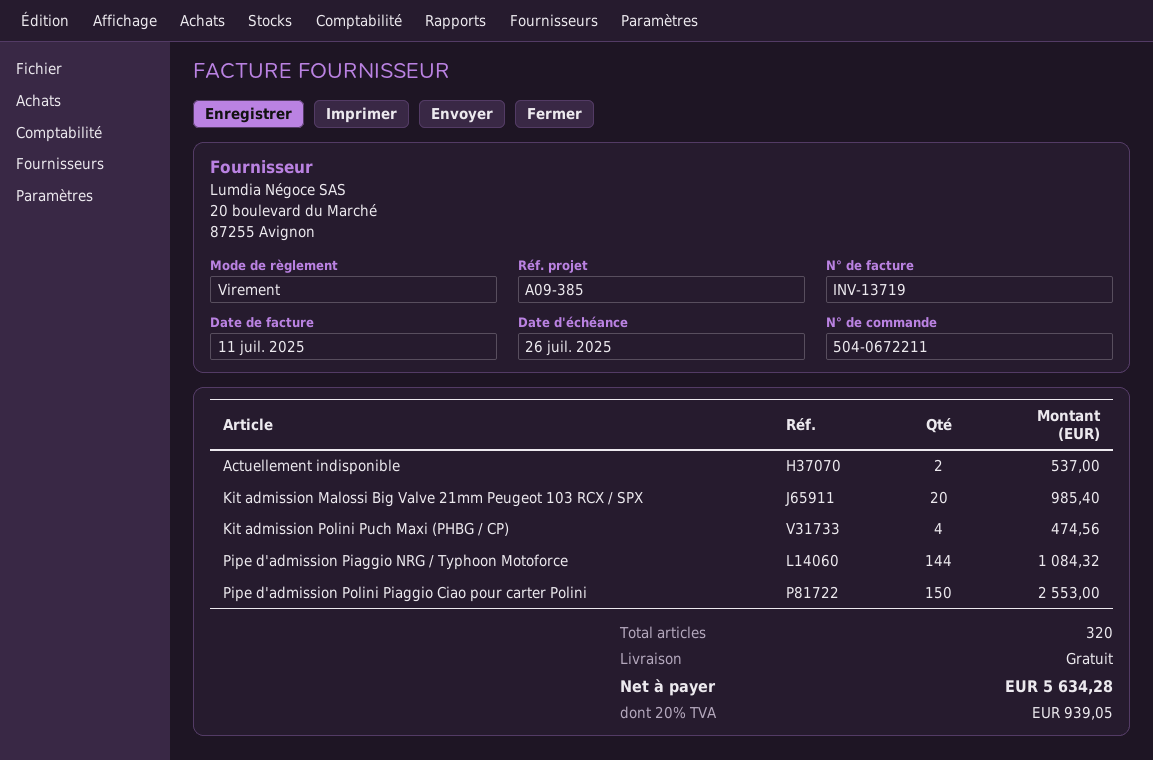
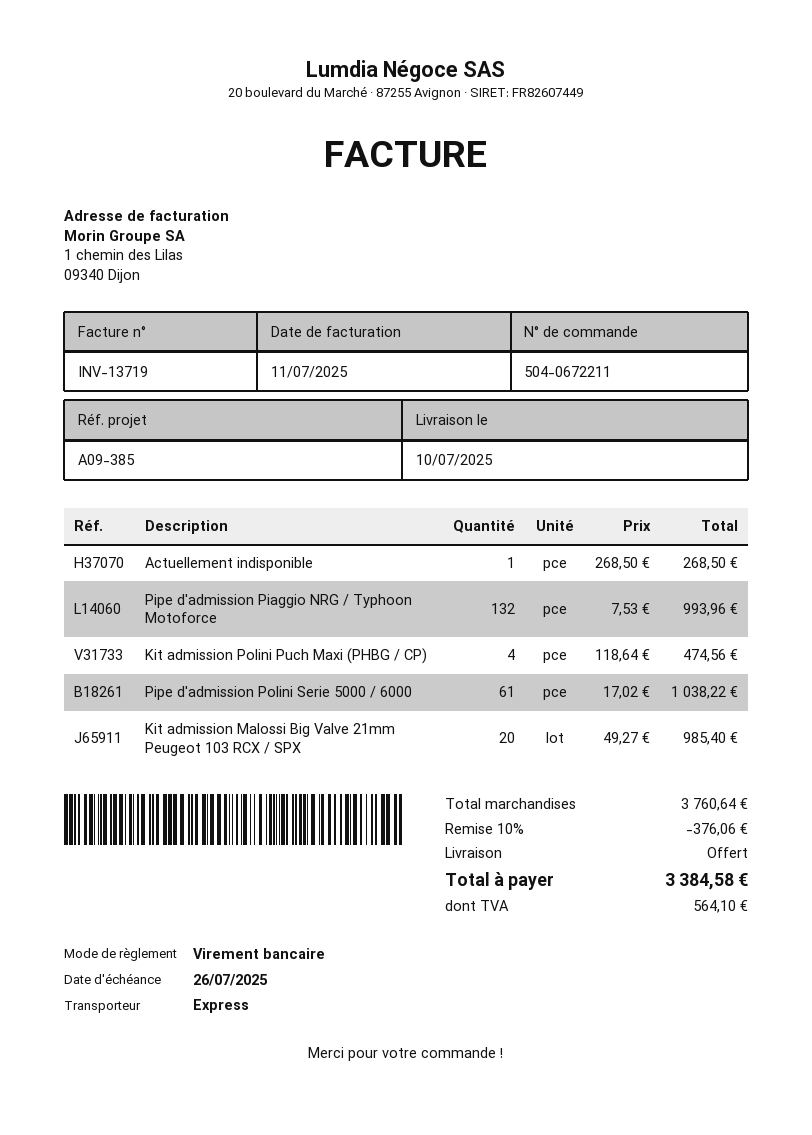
Actuellement indisponible: 2 for 537.00 -> 1 for 268.50
Pipe d'admission Piaggio NRG / Typhoon Motoforce: 144 for 1084.32 -> 132 for 993.96
Pipe d'admission Polini Piaggio Ciao pour carter Polini: 150 for 2553.00 -> none
Pipe d'admission Polini Serie 5000 / 6000: none -> 61 for 1038.22
discount: none -> 10% = 376.06
tax: 939.05 -> 564.10
total: 5634.28 -> 3384.58

